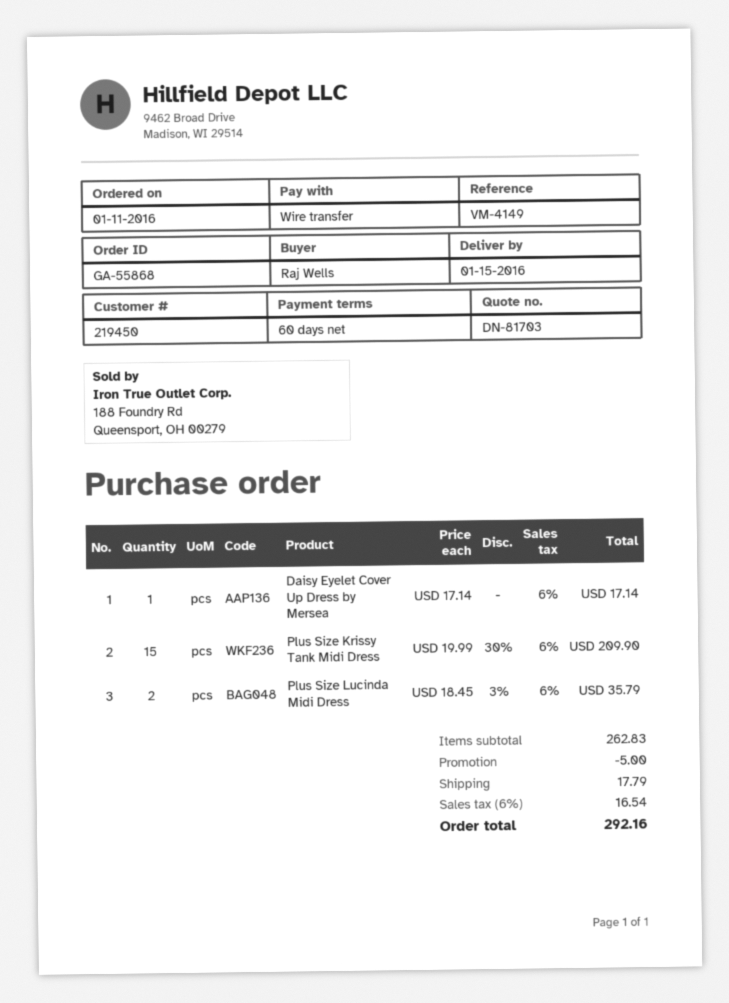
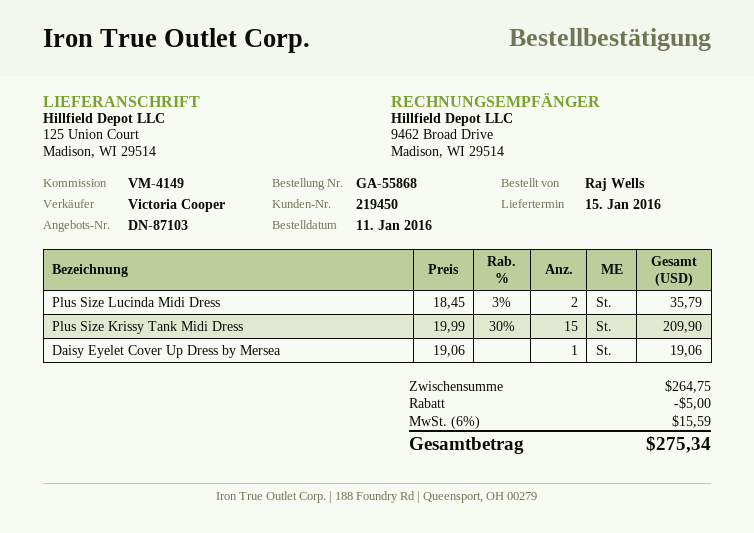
quote number: DN-81703 -> DN-87103
Daisy Eyelet Cover Up Dress by Mersea: 1 x 17.14 = 17.14 -> 1 x 19.06 = 19.06
subtotal: 262.83 -> 264.75
shipping: 17.79 -> none
tax: 6% = 16.54 -> 6% = 15.59
total: 292.16 -> 275.34

